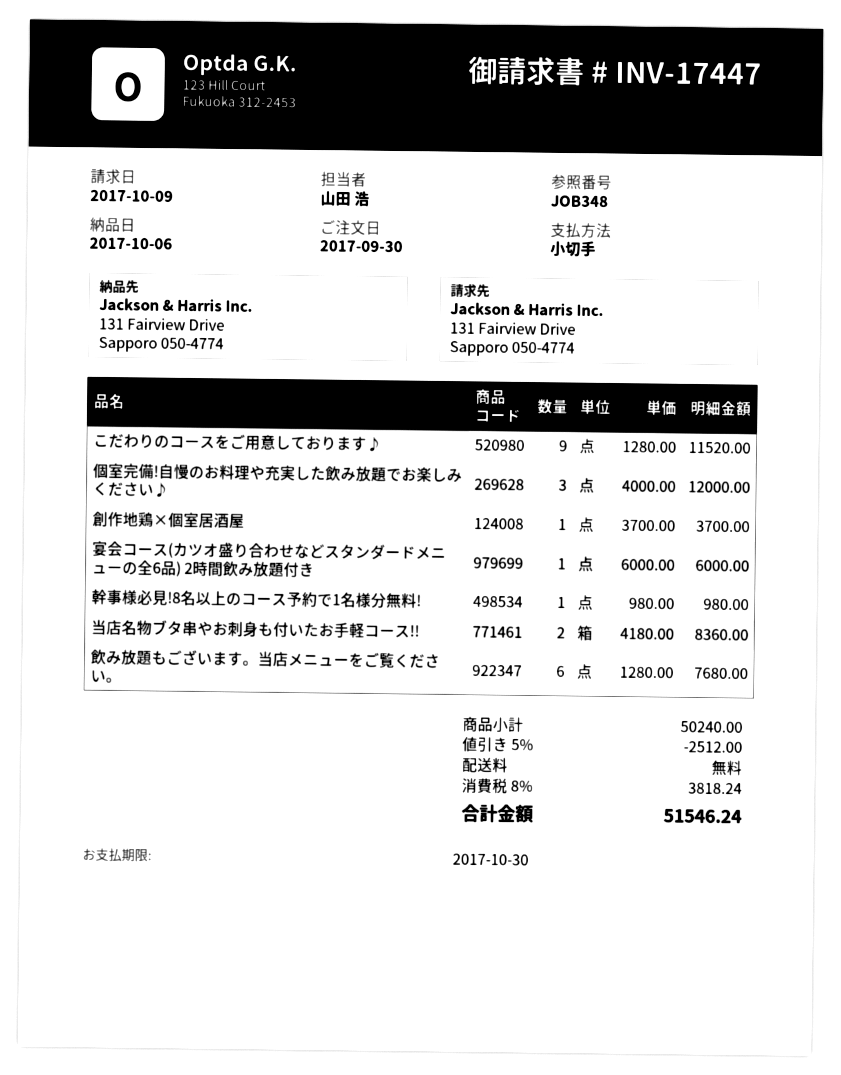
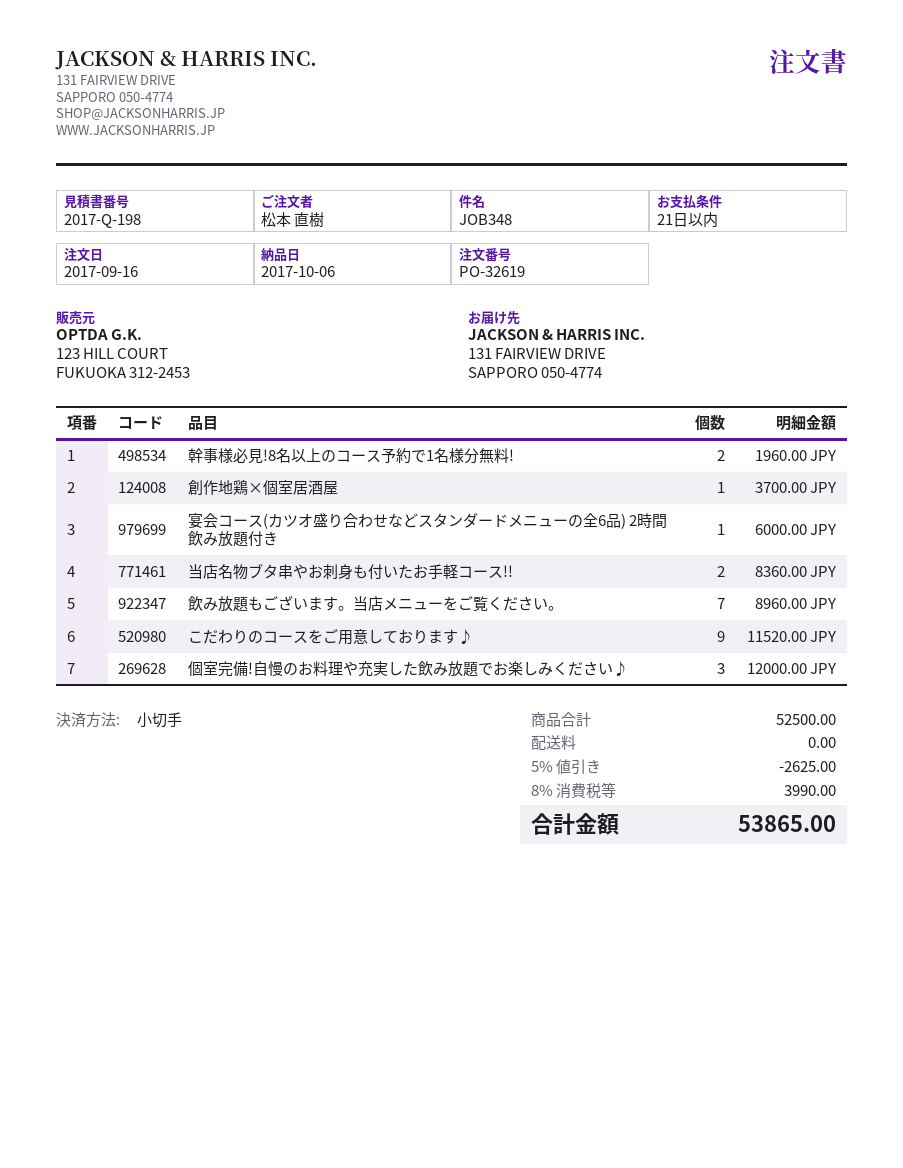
order date: 2017-09-30 -> 2017-09-16
幹事様必見!8名以上のコース予約で1名様分無料!: 1 for 980.00 -> 2 for 1960.00
飲み放題もございます。当店メニューをご覧ください。: 6 for 7680.00 -> 7 for 8960.00
subtotal: 50240.00 -> 52500.00
discount: 5% = 2512.00 -> 5% = 2625.00
tax: 8% = 3818.24 -> 8% = 3990.00
total: 51546.24 -> 53865.00

